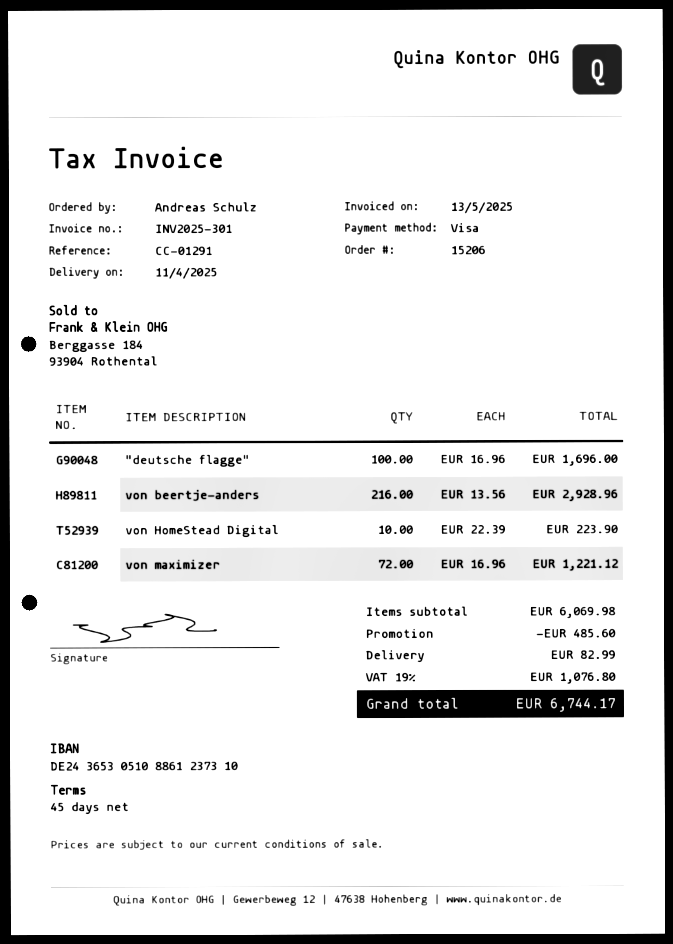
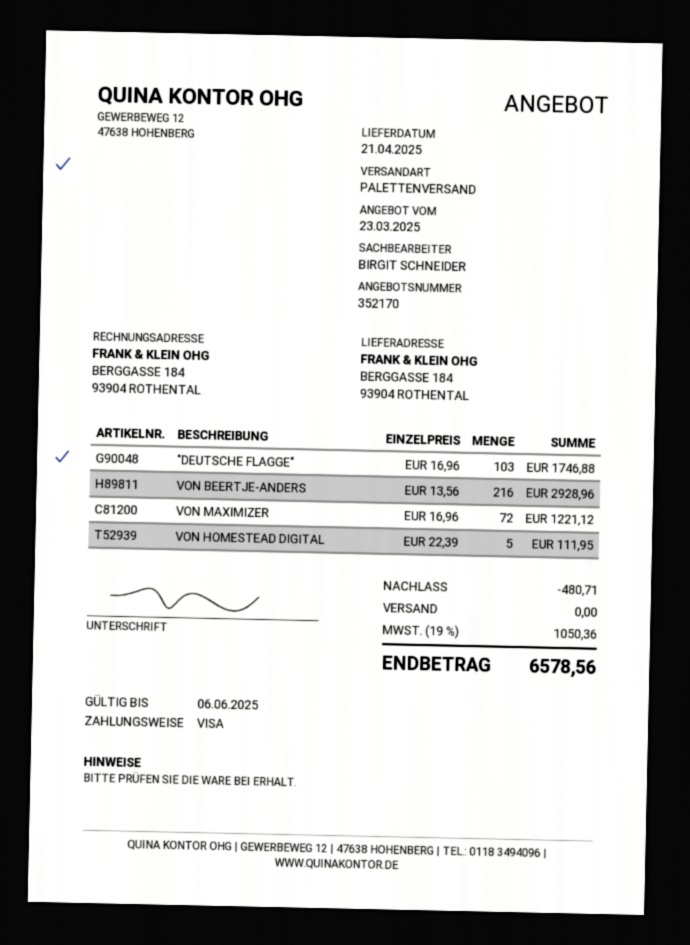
delivery date: 2025-04-11 -> 2025-04-21
"deutsche flagge": 100 x 16.96 = 1696.00 -> 103 x 16.96 = 1746.88
von HomeStead Digital: 10 x 22.39 = 223.90 -> 5 x 22.39 = 111.95
discount: 485.60 -> 480.71
shipping: 82.99 -> 0.00
tax: 19% = 1076.80 -> 19% = 1050.36
total: 6744.17 -> 6578.56

